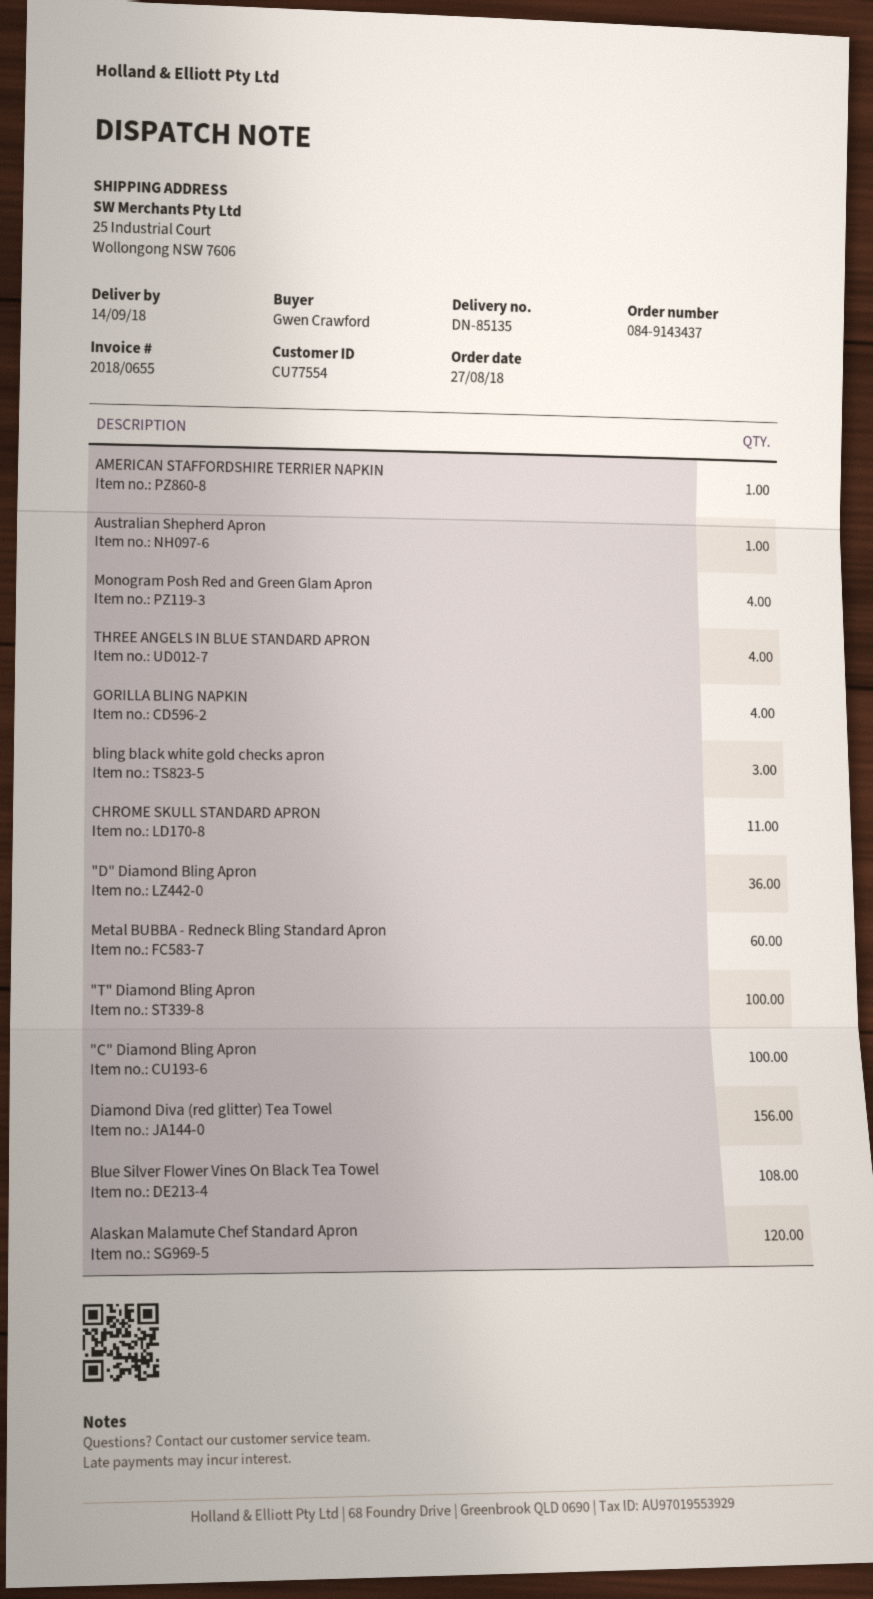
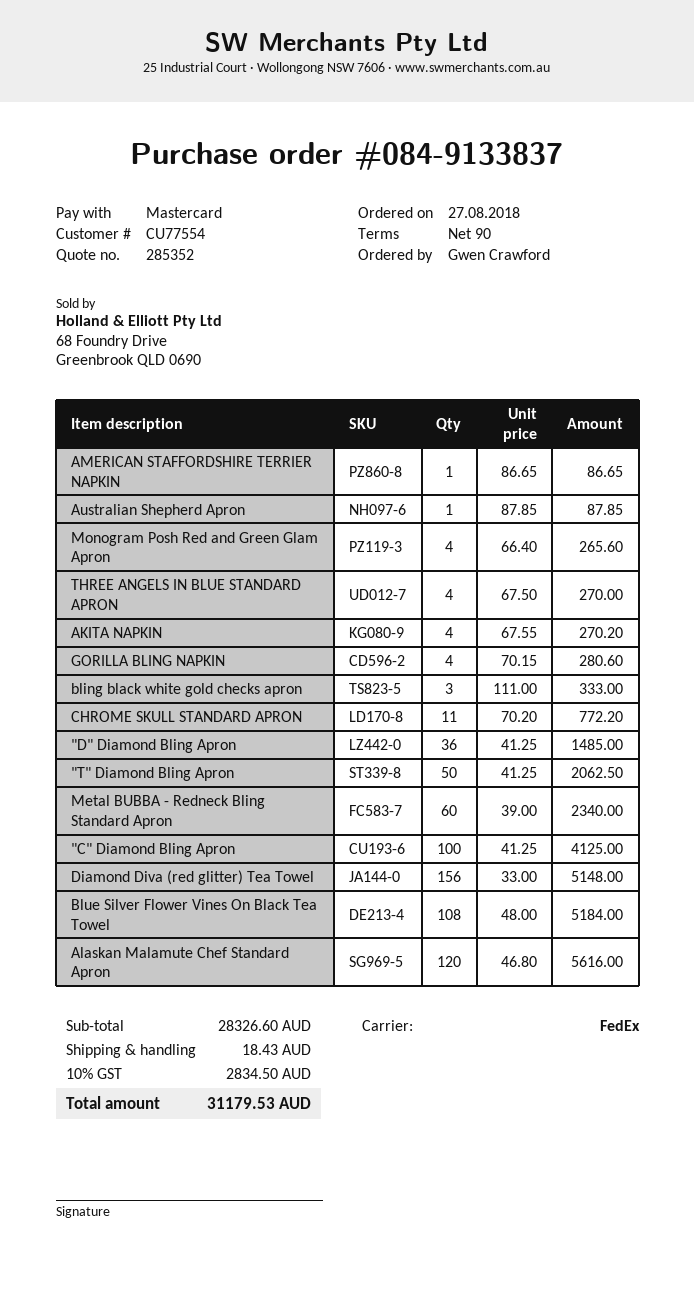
order number: 084-9143437 -> 084-9133837
"T" Diamond Bling Apron: 100 -> 50
AKITA NAPKIN: none -> 4

